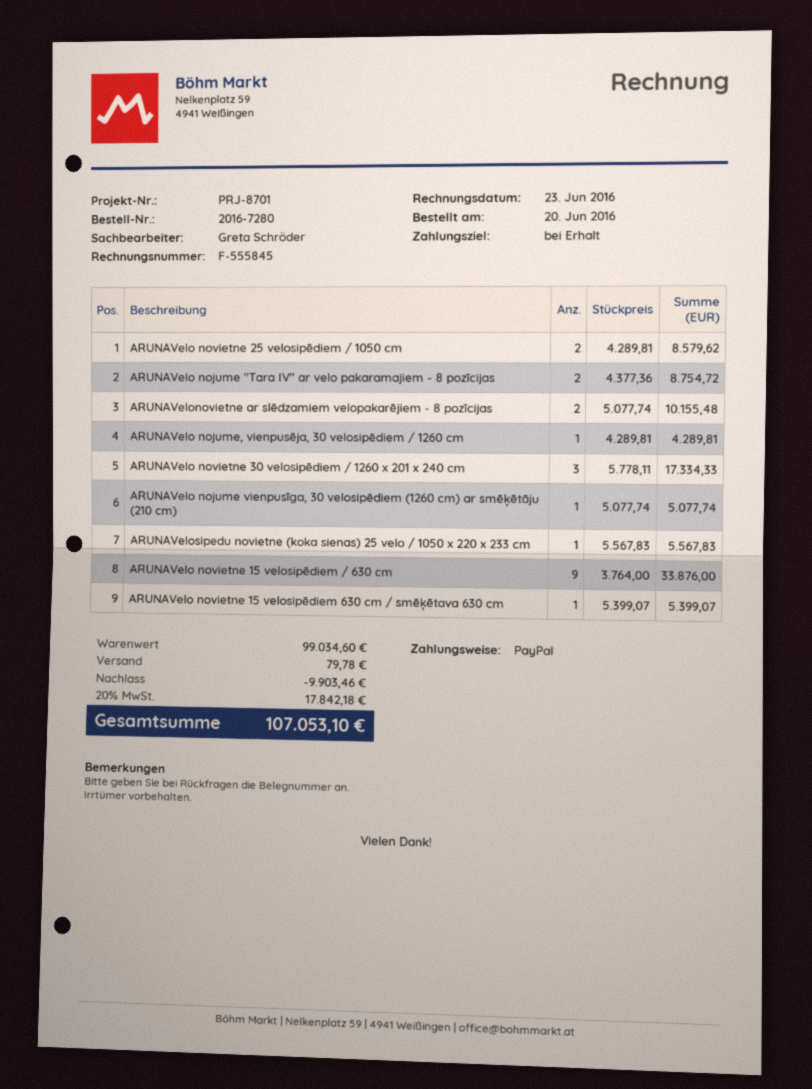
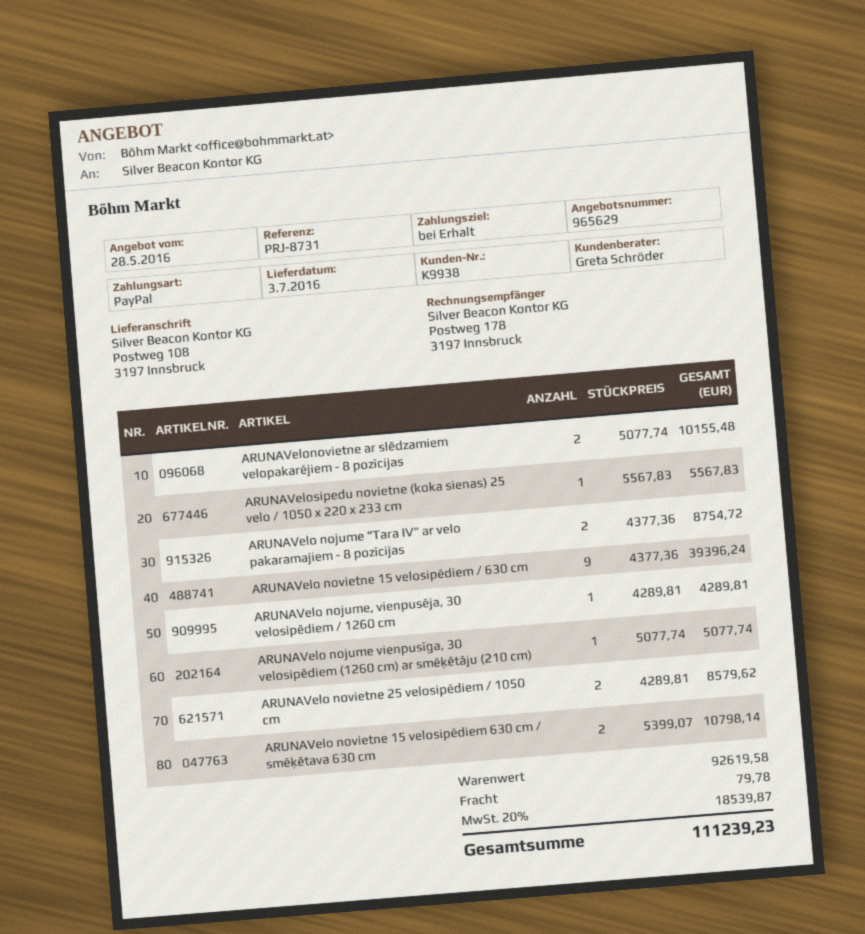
reference: PRJ-8701 -> PRJ-8731
ARUNAVelo novietne 30 velosipēdiem / 1260 x 201 x 240 cm: 3 x 5778.11 = 17334.33 -> none
ARUNAVelo novietne 15 velosipēdiem / 630 cm: 9 x 3764.00 = 33876.00 -> 9 x 4377.36 = 39396.24
ARUNAVelo novietne 15 velosipēdiem 630 cm / smēķētava 630 cm: 1 x 5399.07 = 5399.07 -> 2 x 5399.07 = 10798.14
subtotal: 99034.60 -> 92619.58
discount: 9903.46 -> none
tax: 20% = 17842.18 -> 20% = 18539.87
total: 107053.10 -> 111239.23

